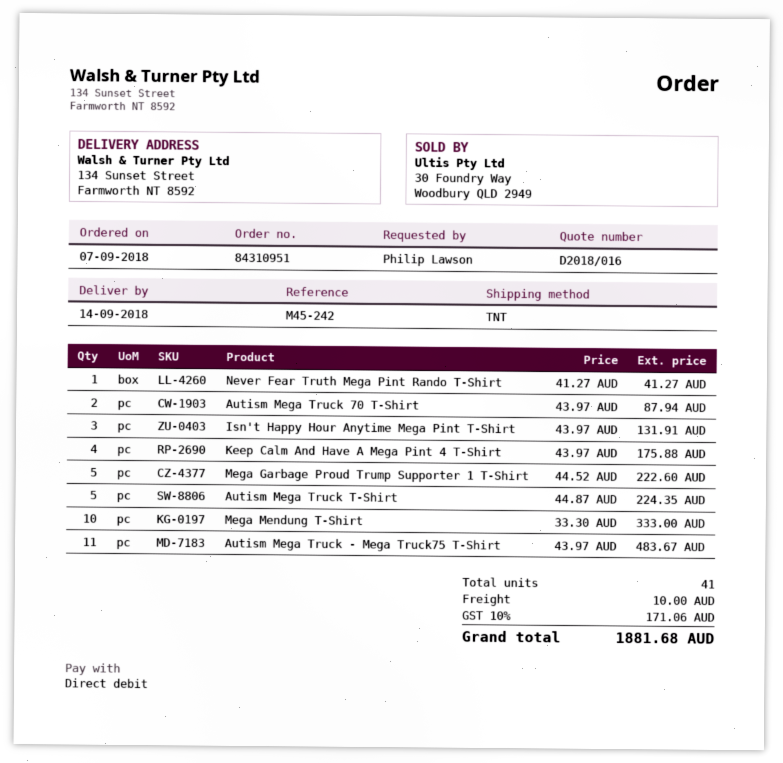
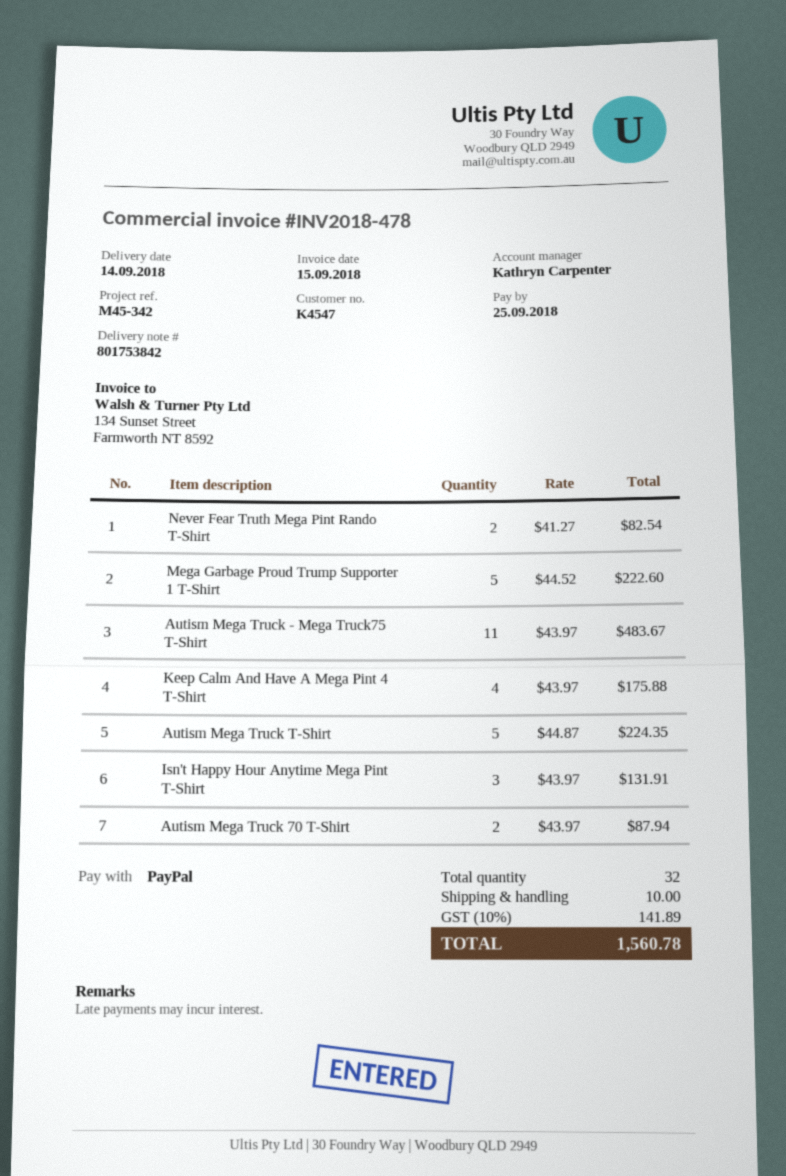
reference: M45-242 -> M45-342
payment method: direct debit -> PayPal
Never Fear Truth Mega Pint Rando T-Shirt: 1 x 41.27 = 41.27 -> 2 x 41.27 = 82.54
Mega Mendung T-Shirt: 10 x 33.30 = 333.00 -> none
total quantity: 41 -> 32
tax: 10% = 171.06 -> 10% = 141.89
total: 1881.68 -> 1560.78

